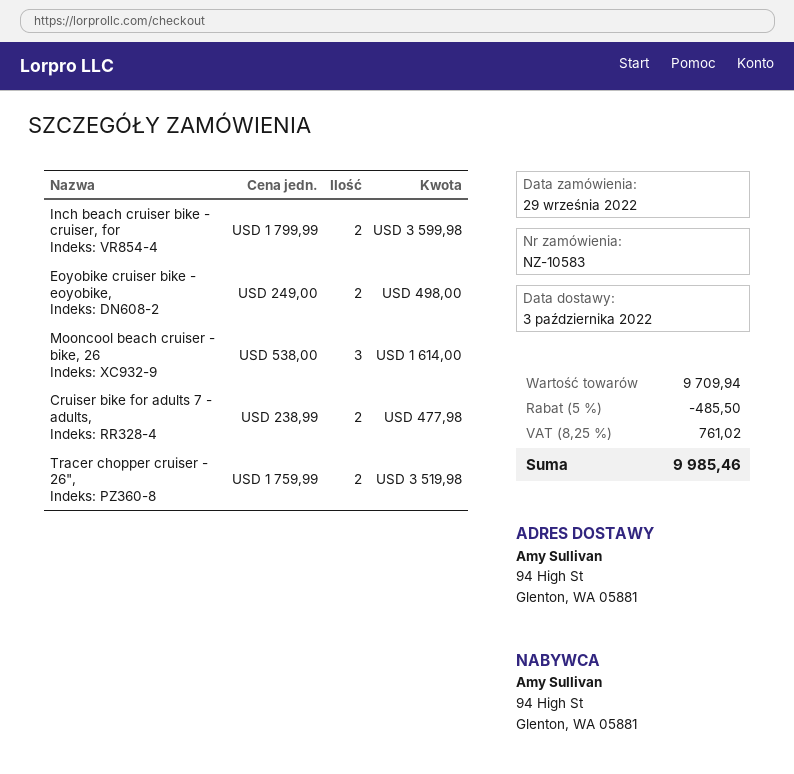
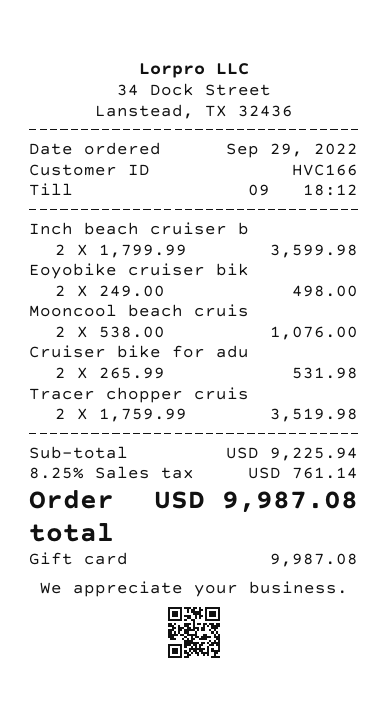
Mooncool beach cruiser - bike, 26: 3 x 538.00 = 1614.00 -> 2 x 538.00 = 1076.00
Cruiser bike for adults 7 - adults,: 2 x 238.99 = 477.98 -> 2 x 265.99 = 531.98
subtotal: 9709.94 -> 9225.94
discount: 5% = 485.50 -> none
tax: 8.25% = 761.02 -> 8.25% = 761.14
total: 9985.46 -> 9987.08

